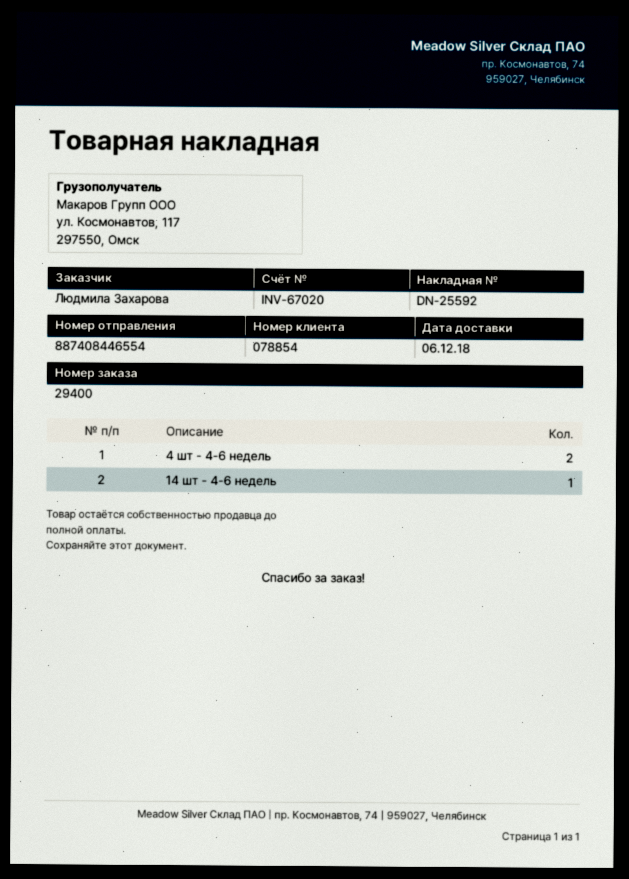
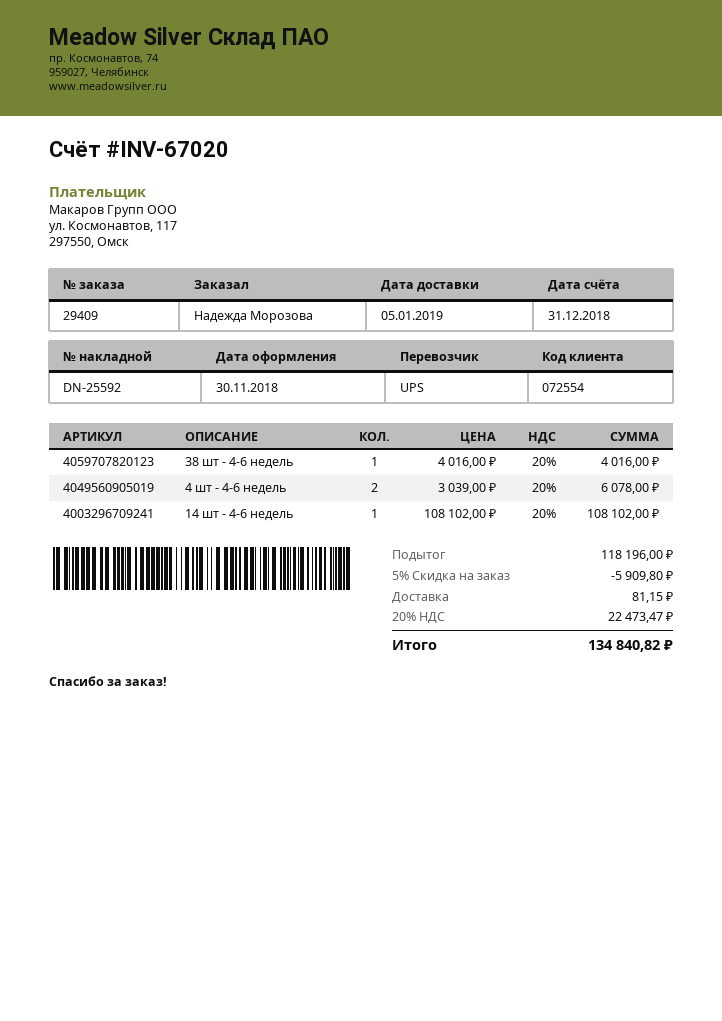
order number: 29400 -> 29409
delivery date: 2018-12-06 -> 2019-01-05
customer number: 078854 -> 072554
ordered by: Людмила Захарова -> Надежда Морозова
38 шт - 4-6 недель: none -> 1

